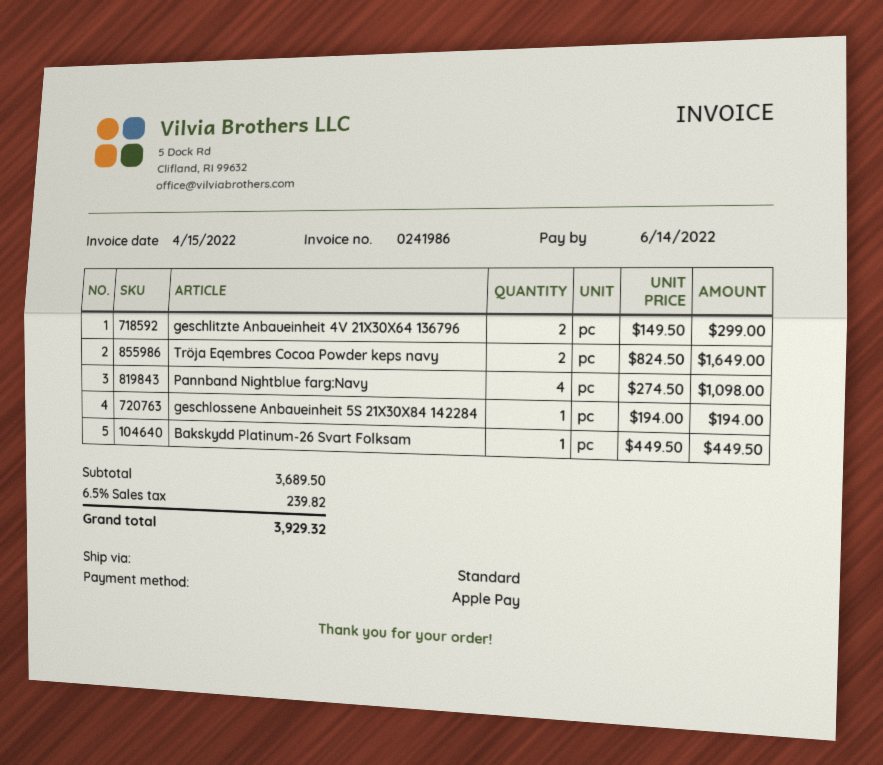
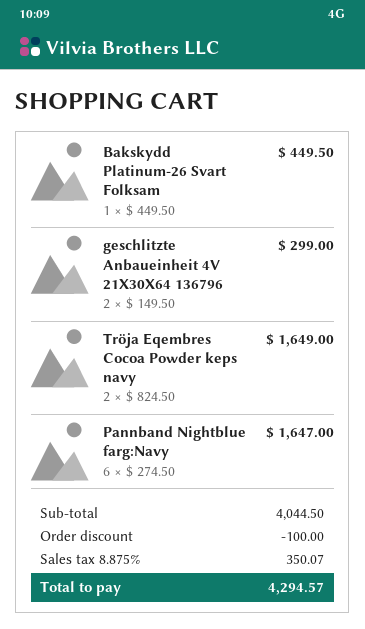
Pannband Nightblue farg:Navy: 4 x 274.50 = 1098.00 -> 6 x 274.50 = 1647.00
geschlossene Anbaueinheit 5S 21X30X84 142284: 1 x 194.00 = 194.00 -> none
subtotal: 3689.50 -> 4044.50
discount: none -> 100.00
tax: 6.5% = 239.82 -> 8.875% = 350.07
total: 3929.32 -> 4294.57

